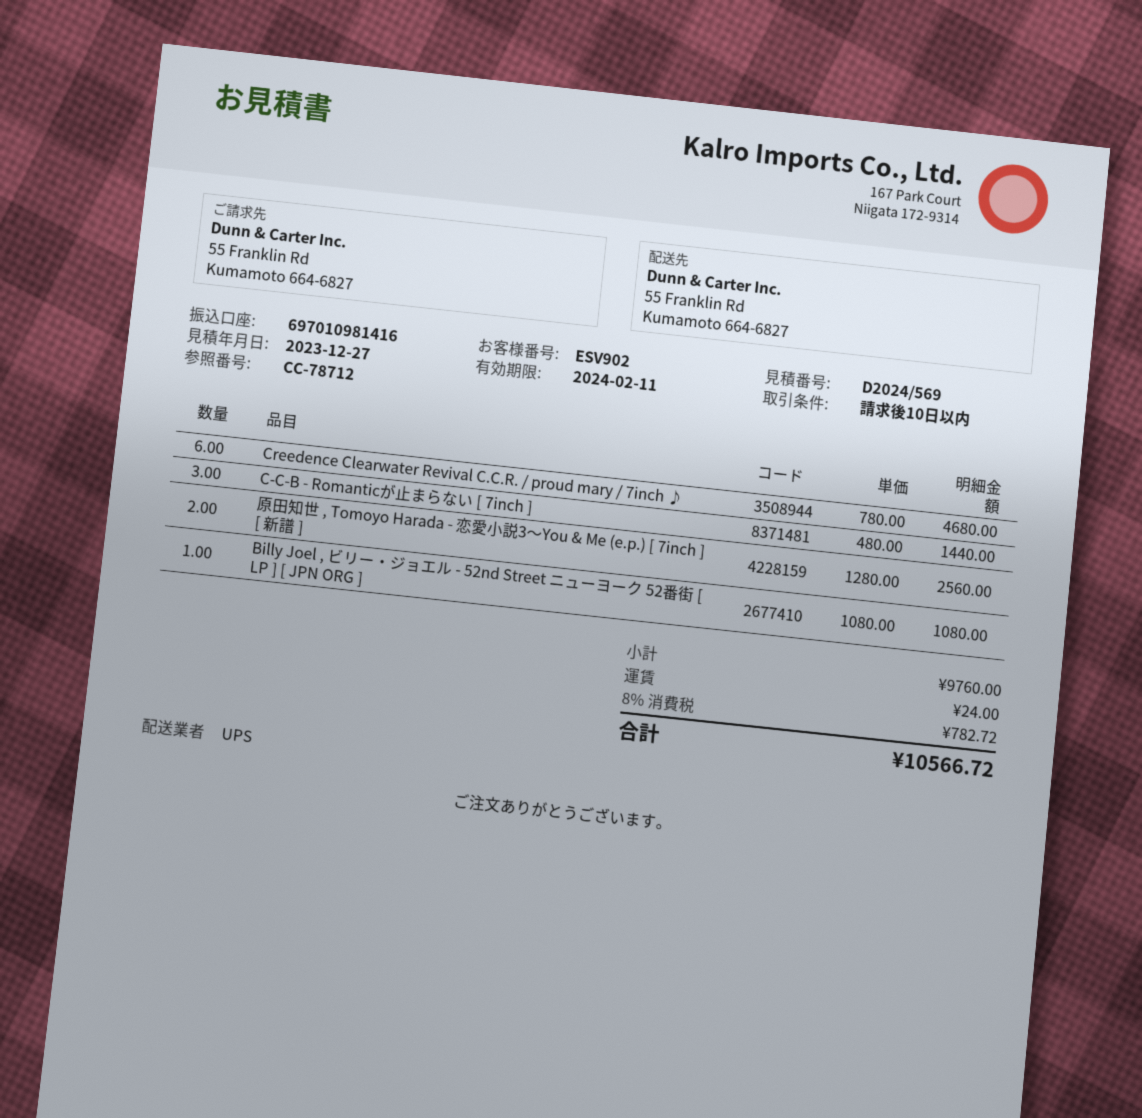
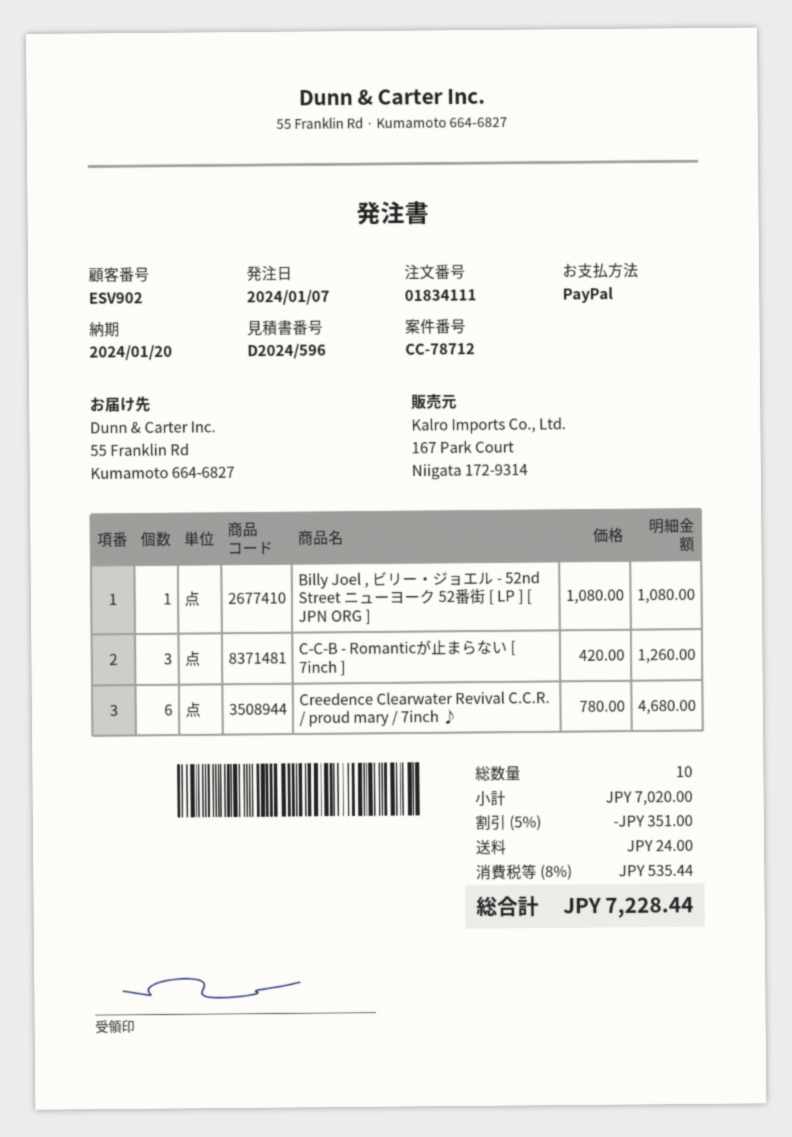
quote number: D2024/569 -> D2024/596
C-C-B - Romanticが止まらない [ 7inch ]: 3 x 480.00 = 1440.00 -> 3 x 420.00 = 1260.00
原田知世 , Tomoyo Harada - 恋愛小説3〜You & Me (e.p.) [ 7inch ] [ 新譜 ]: 2 x 1280.00 = 2560.00 -> none
subtotal: 9760.00 -> 7020.00
discount: none -> 5% = 351.00
tax: 8% = 782.72 -> 8% = 535.44
total: 10566.72 -> 7228.44

